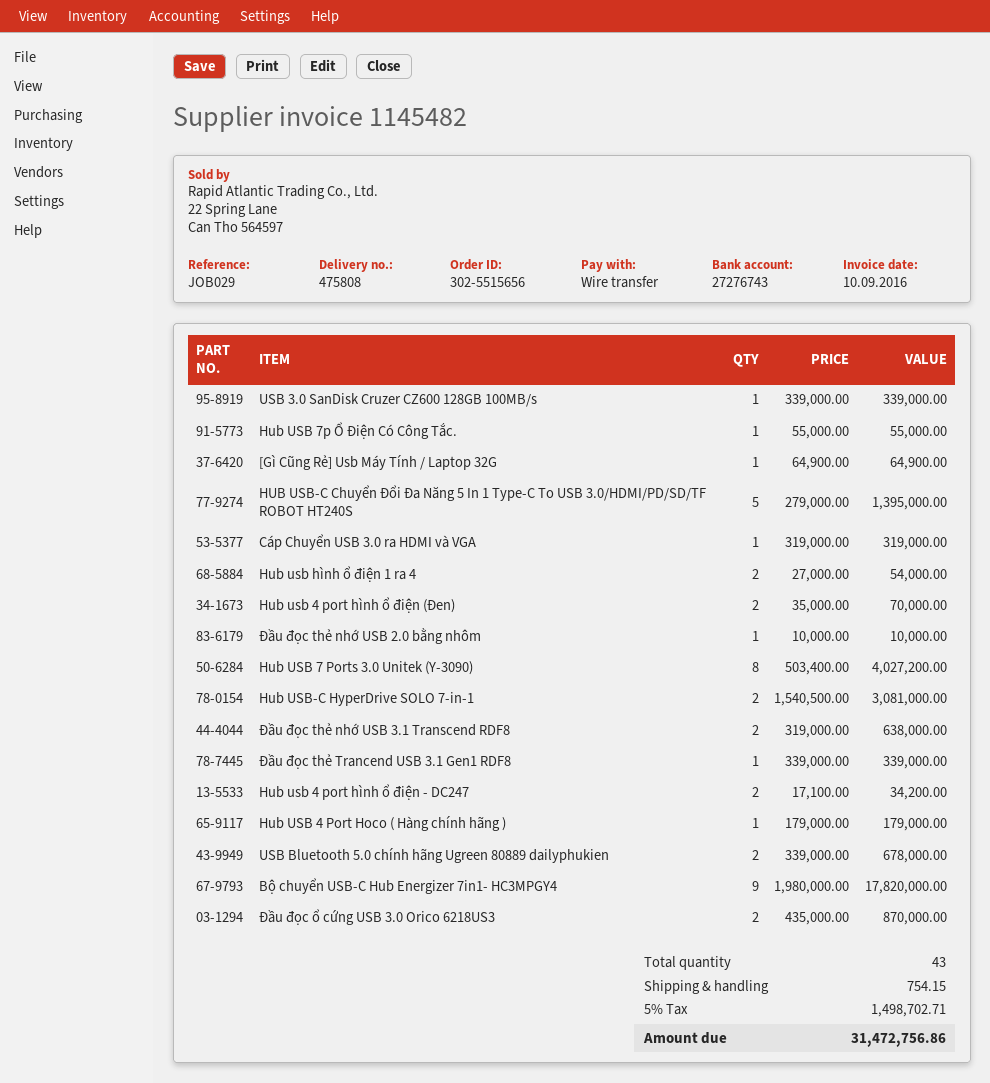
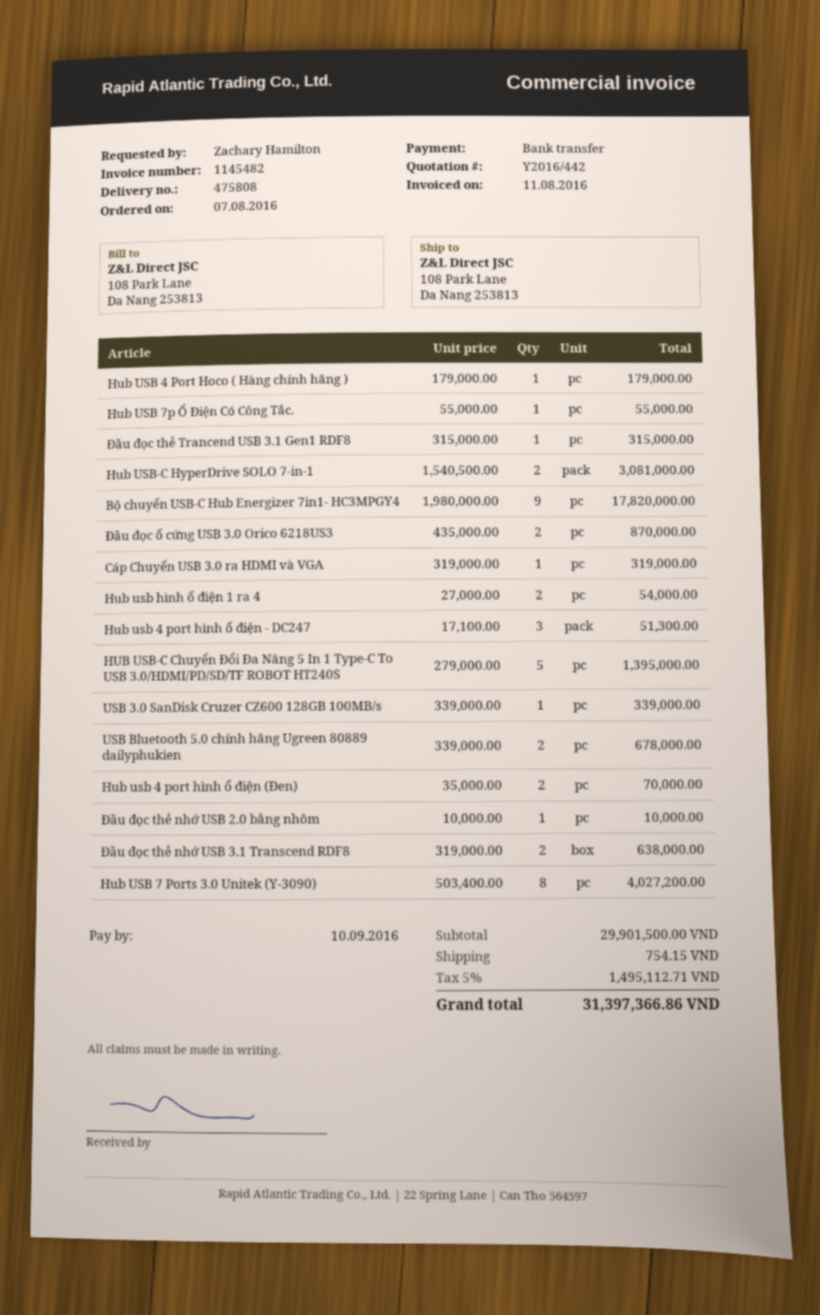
invoice date: 2016-09-10 -> 2016-08-11
[Gì Cũng Rẻ] Usb Máy Tính / Laptop 32G: 1 x 64900.00 = 64900.00 -> none
Đầu đọc thẻ Trancend USB 3.1 Gen1 RDF8: 1 x 339000.00 = 339000.00 -> 1 x 315000.00 = 315000.00
Hub usb 4 port hình ổ điện - DC247: 2 x 17100.00 = 34200.00 -> 3 x 17100.00 = 51300.00
tax: 5% = 1498702.71 -> 5% = 1495112.71
total: 31472756.86 -> 31397366.86

